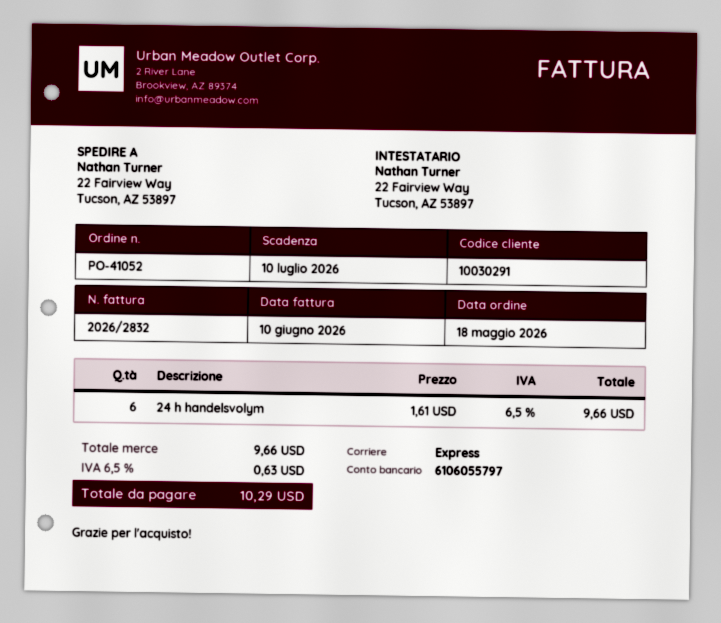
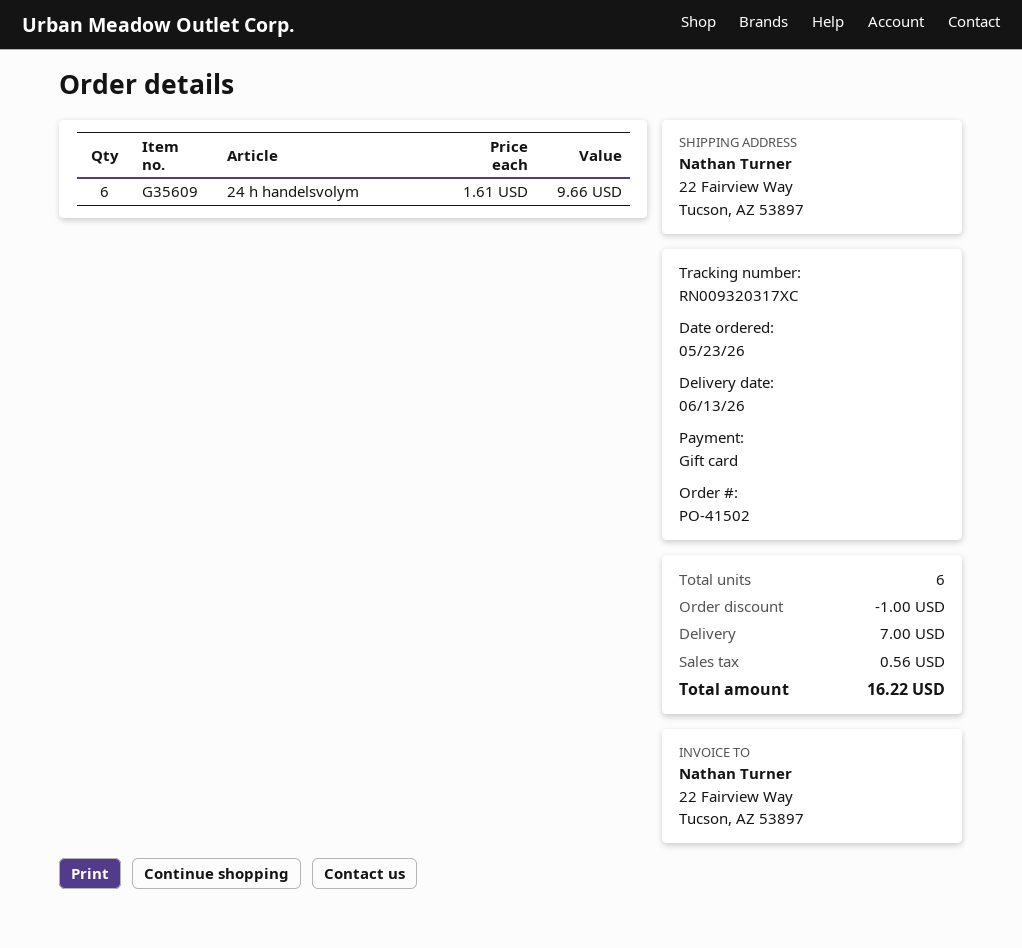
order number: PO-41052 -> PO-41502
order date: 2026-05-18 -> 2026-05-23
discount: none -> 1.00
shipping: none -> 7.00
tax: 0.63 -> 0.56
total: 10.29 -> 16.22

